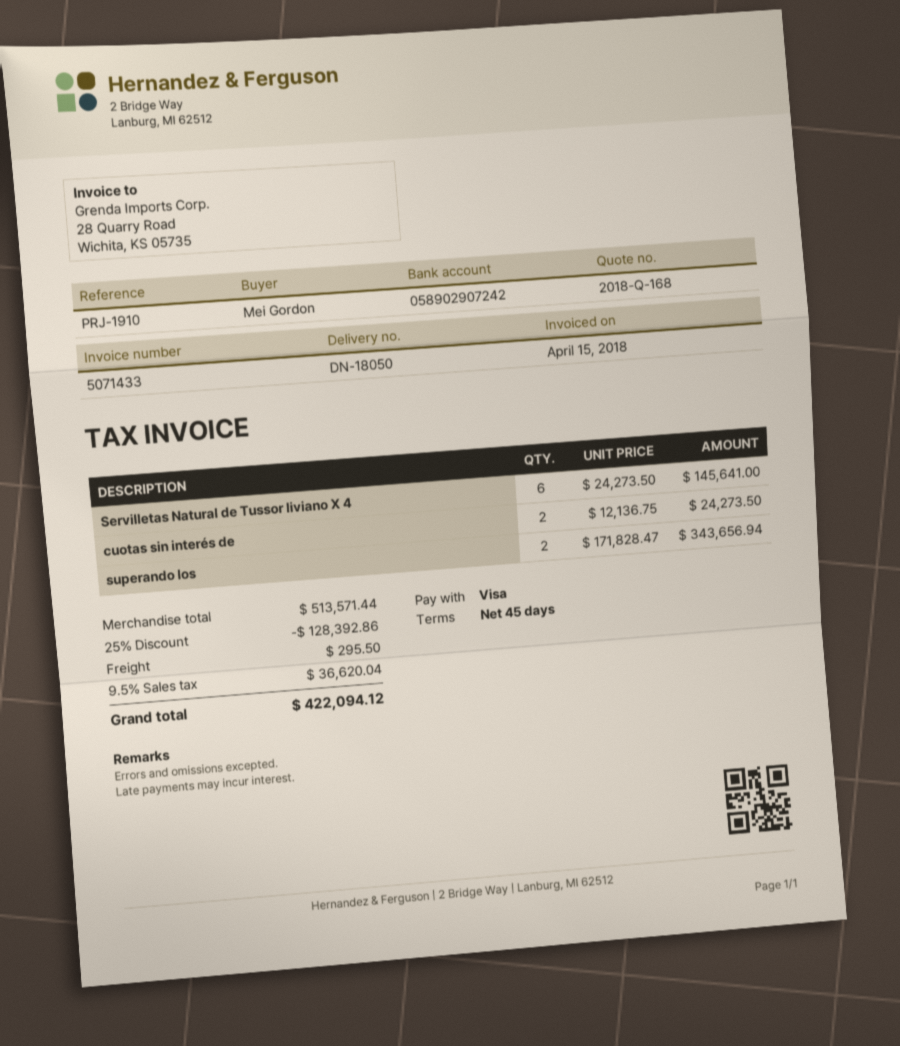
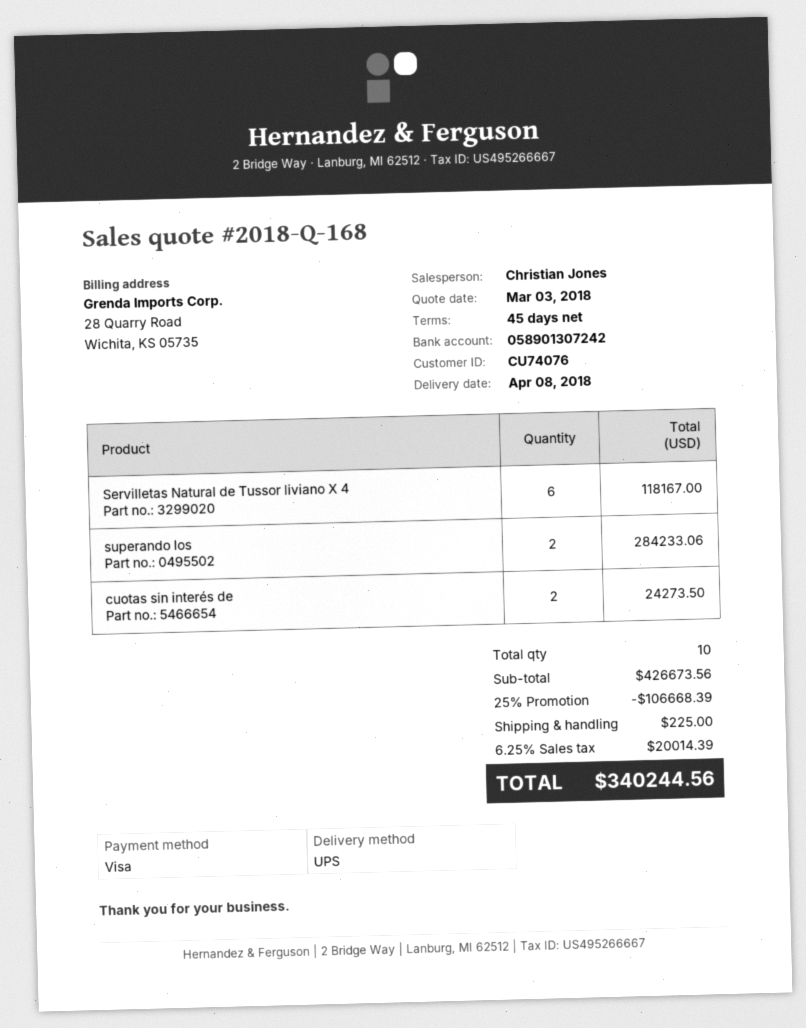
bank account: 058902907242 -> 058901307242
Servilletas Natural de Tussor liviano X 4: 6 for 145641.00 -> 6 for 118167.00
superando los: 2 for 343656.94 -> 2 for 284233.06
subtotal: 513571.44 -> 426673.56
discount: 25% = 128392.86 -> 25% = 106668.39
shipping: 295.50 -> 225.00
tax: 9.5% = 36620.04 -> 6.25% = 20014.39
total: 422094.12 -> 340244.56

